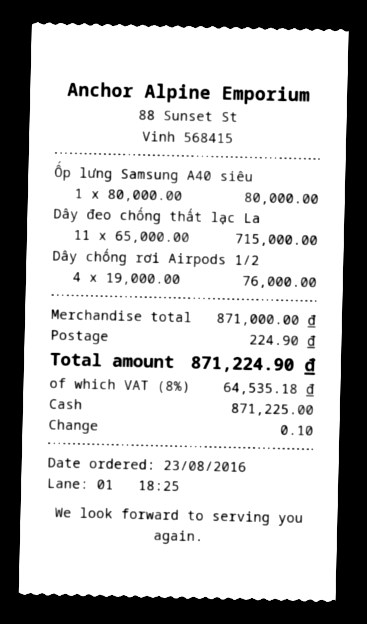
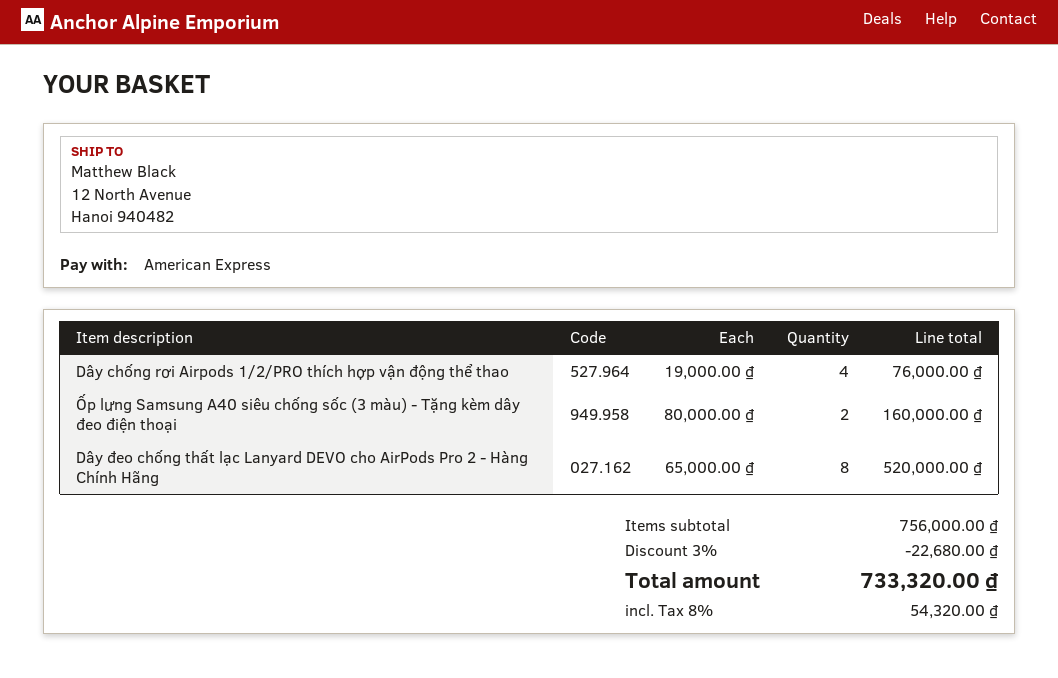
payment method: cash -> American Express
Ốp lưng Samsung A40 siêu: 1 x 80000.00 = 80000.00 -> 2 x 80000.00 = 160000.00
Dây đeo chống thất lạc La: 11 x 65000.00 = 715000.00 -> 8 x 65000.00 = 520000.00
subtotal: 871000.00 -> 756000.00
discount: none -> 3% = 22680.00
shipping: 224.90 -> none
tax: 8% = 64535.18 -> 8% = 54320.00
total: 871224.90 -> 733320.00

